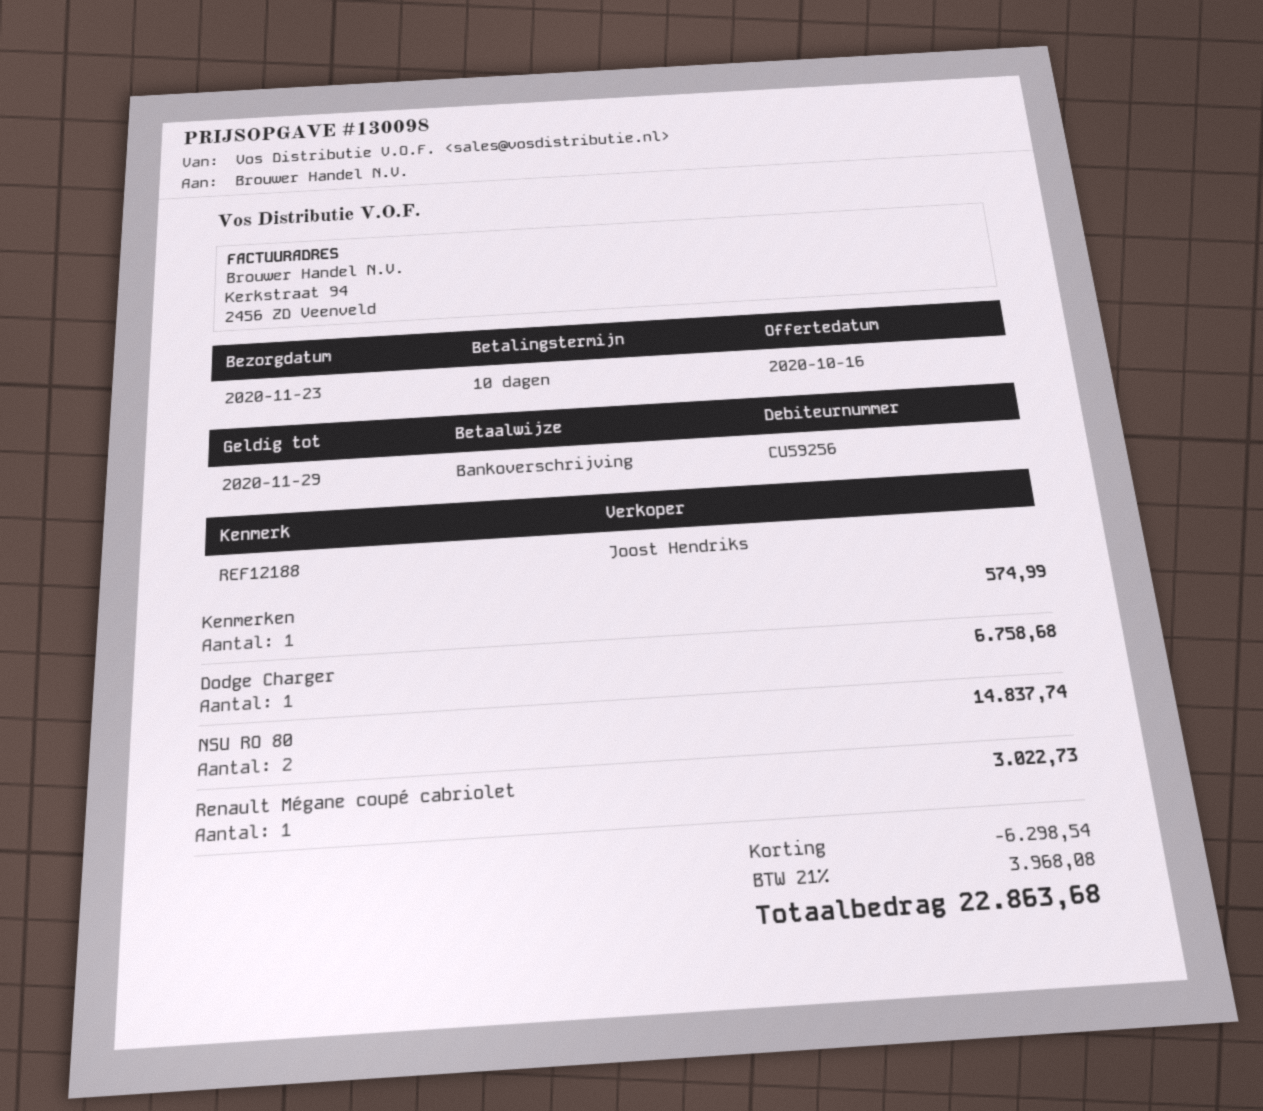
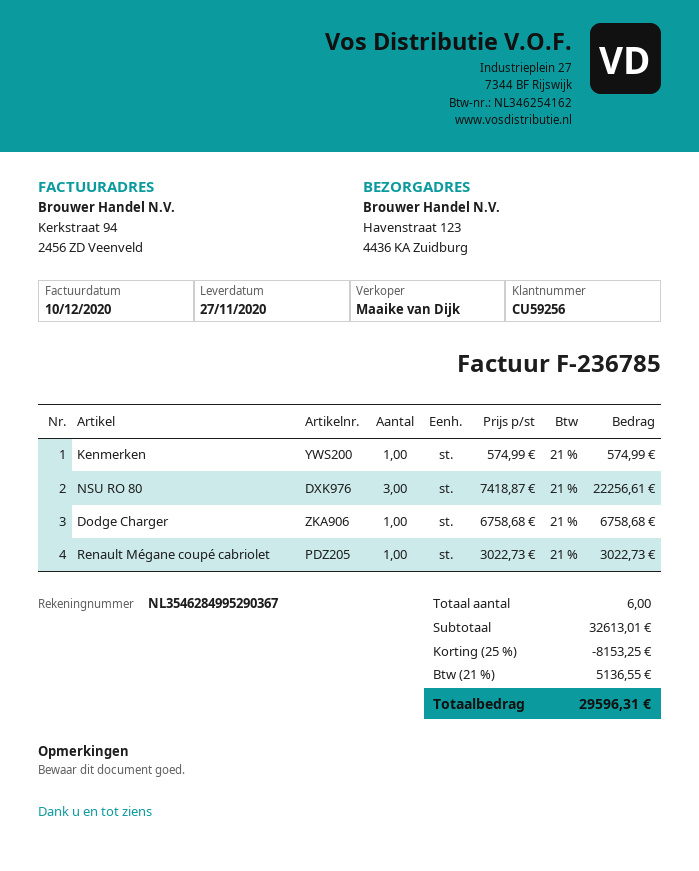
delivery date: 2020-11-23 -> 2020-11-27
sales rep: Joost Hendriks -> Maaike van Dijk
NSU RO 80: 2 for 14837.74 -> 3 for 22256.61
discount: 6298.54 -> 8153.25
tax: 21% = 3968.08 -> 21% = 5136.55
total: 22863.68 -> 29596.31

